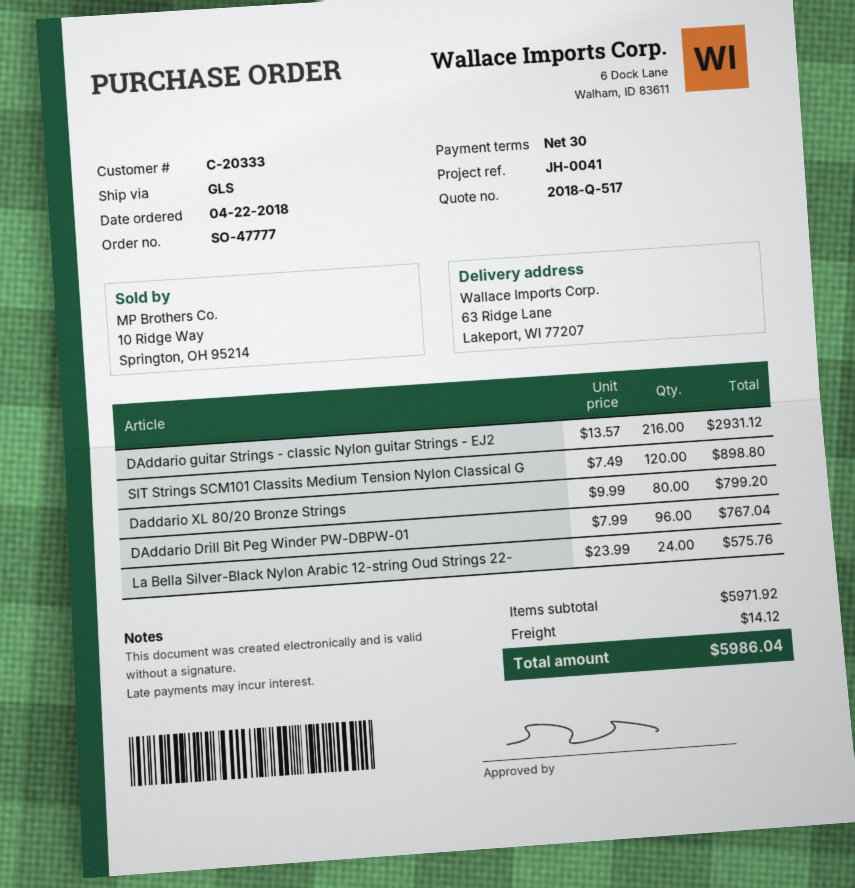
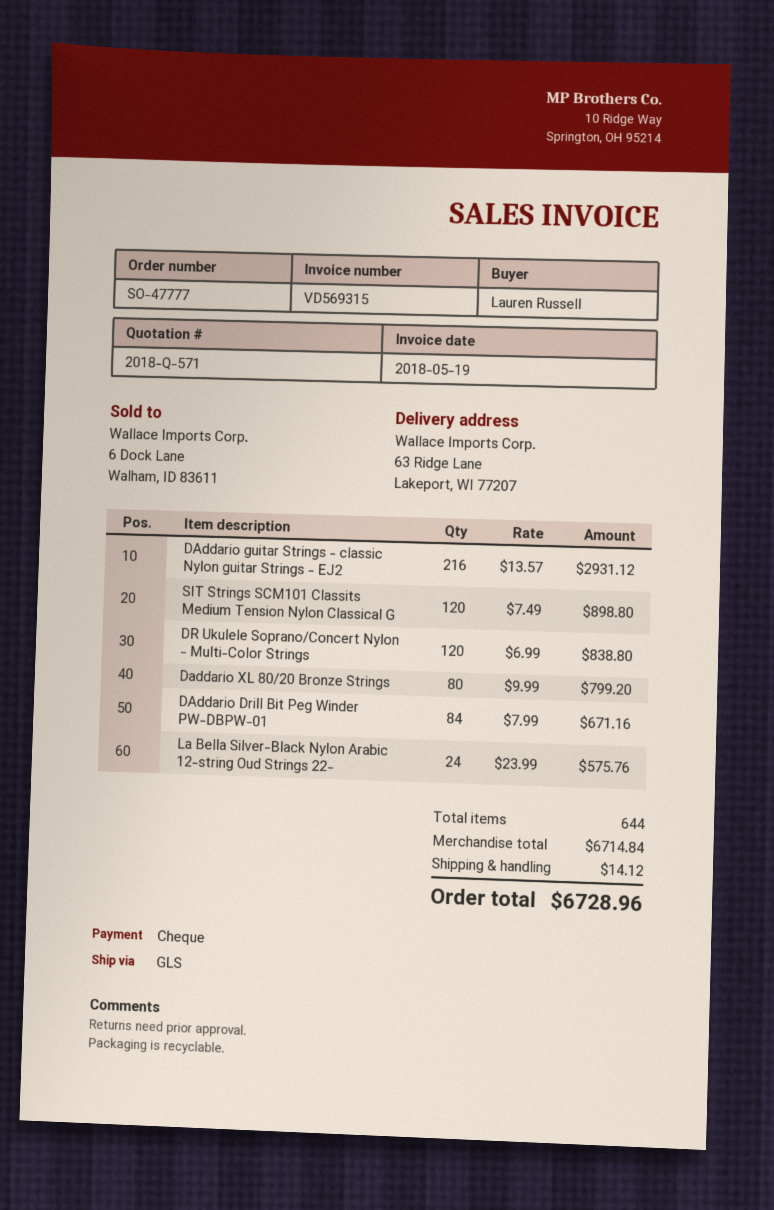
quote number: 2018-Q-517 -> 2018-Q-571
DAddario Drill Bit Peg Winder PW-DBPW-01: 96 x 7.99 = 767.04 -> 84 x 7.99 = 671.16
DR Ukulele Soprano/Concert Nylon - Multi-Color Strings: none -> 120 x 6.99 = 838.80
subtotal: 5971.92 -> 6714.84
total: 5986.04 -> 6728.96

